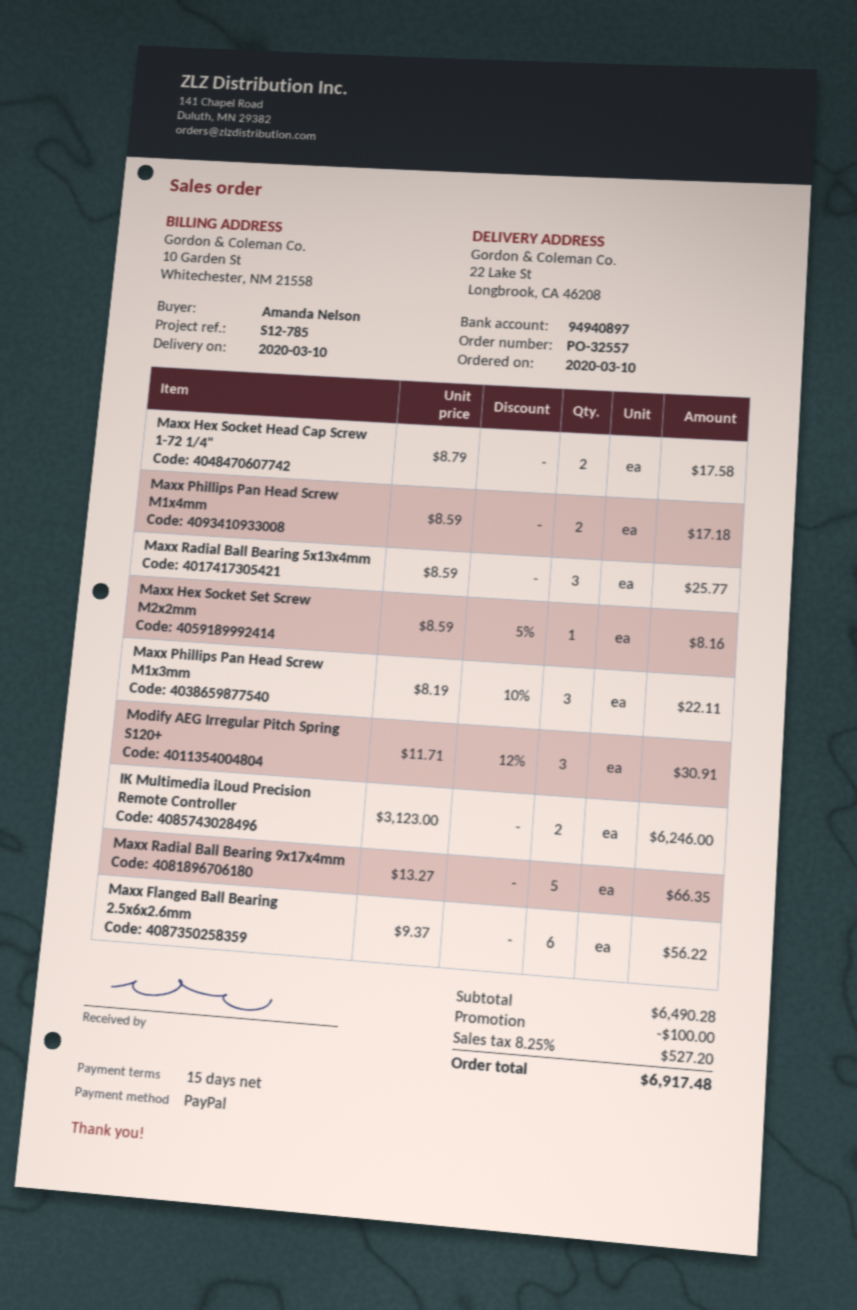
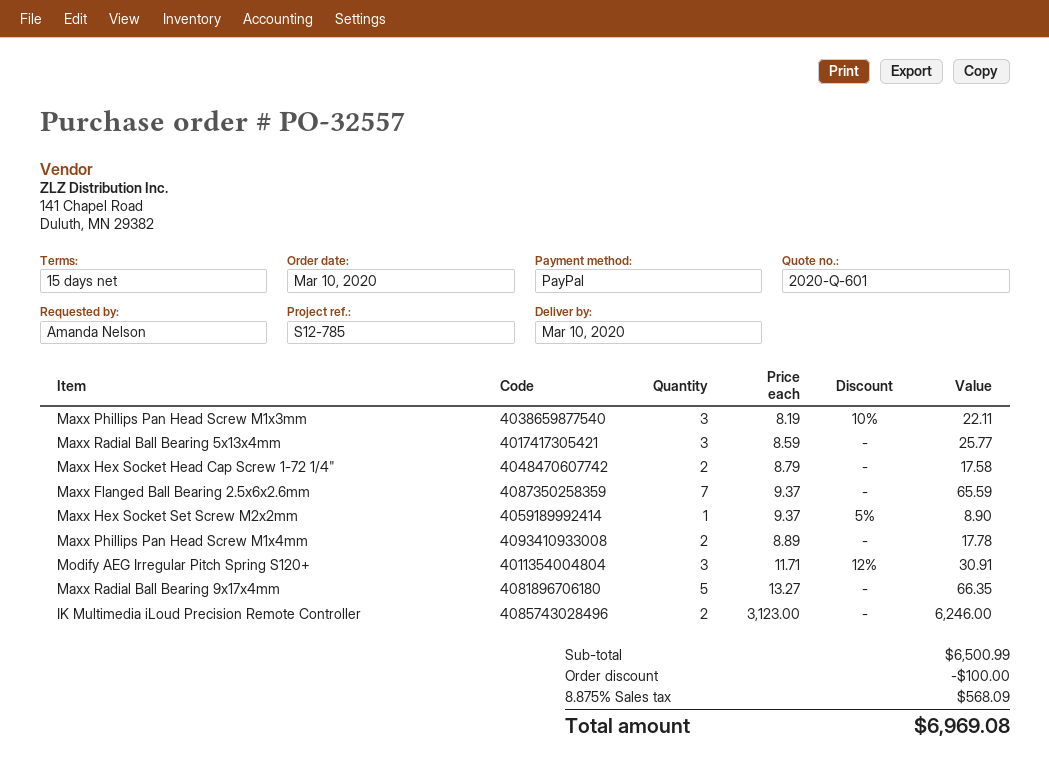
Maxx Phillips Pan Head Screw M1x4mm: 2 x 8.59 = 17.18 -> 2 x 8.89 = 17.78
Maxx Hex Socket Set Screw M2x2mm: 1 x 8.59 - 5% = 8.16 -> 1 x 9.37 - 5% = 8.90
Maxx Flanged Ball Bearing 2.5x6x2.6mm: 6 x 9.37 = 56.22 -> 7 x 9.37 = 65.59
subtotal: 6490.28 -> 6500.99
tax: 8.25% = 527.20 -> 8.875% = 568.09
total: 6917.48 -> 6969.08

